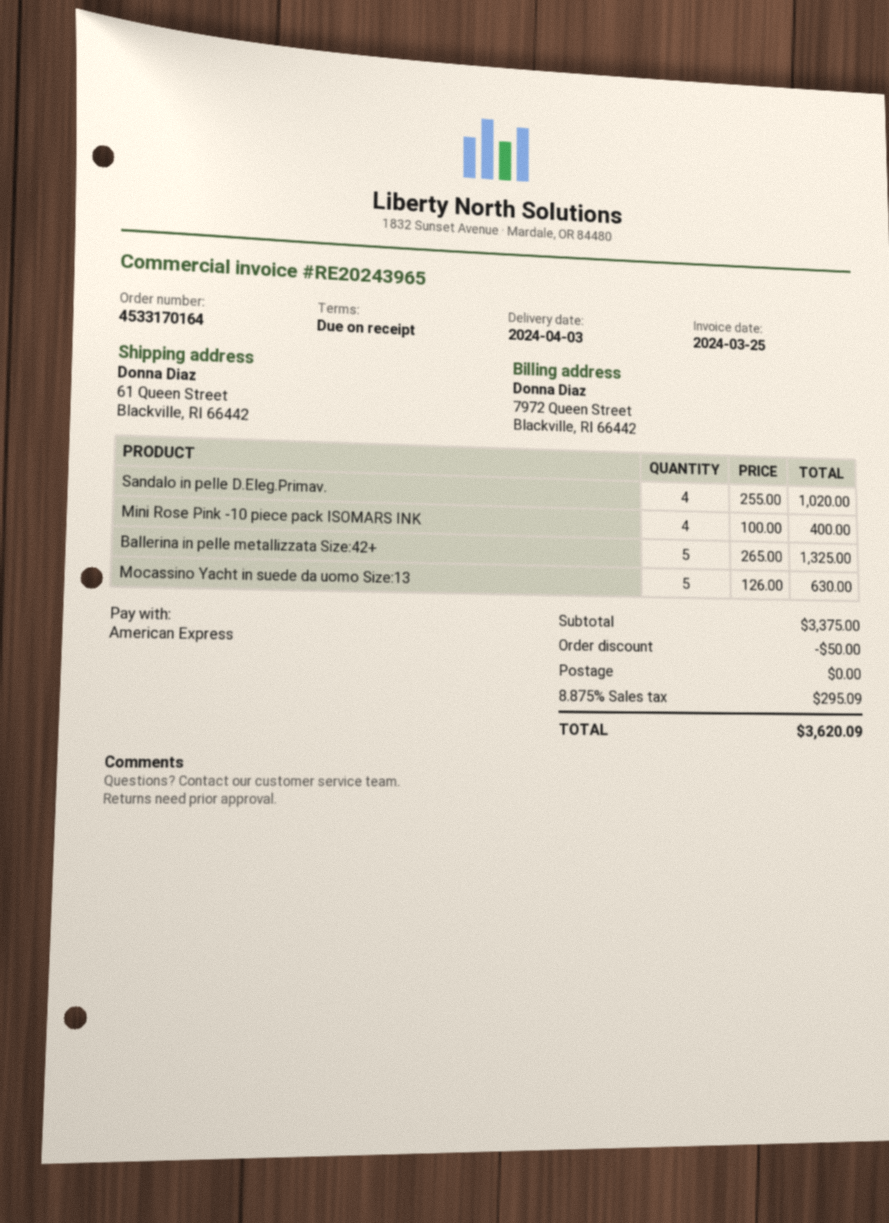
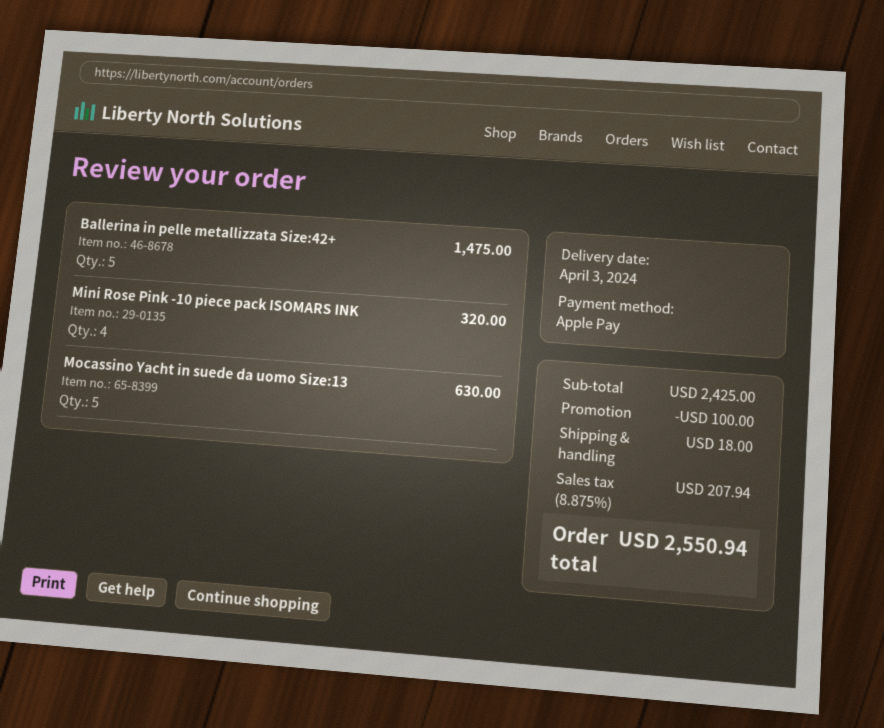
payment method: American Express -> Apple Pay
Sandalo in pelle D.Eleg.Primav.: 4 for 1020.00 -> none
Mini Rose Pink -10 piece pack ISOMARS INK: 4 for 400.00 -> 4 for 320.00
Ballerina in pelle metallizzata Size:42+: 5 for 1325.00 -> 5 for 1475.00
subtotal: 3375.00 -> 2425.00
discount: 50.00 -> 100.00
shipping: 0.00 -> 18.00
tax: 8.875% = 295.09 -> 8.875% = 207.94
total: 3620.09 -> 2550.94

